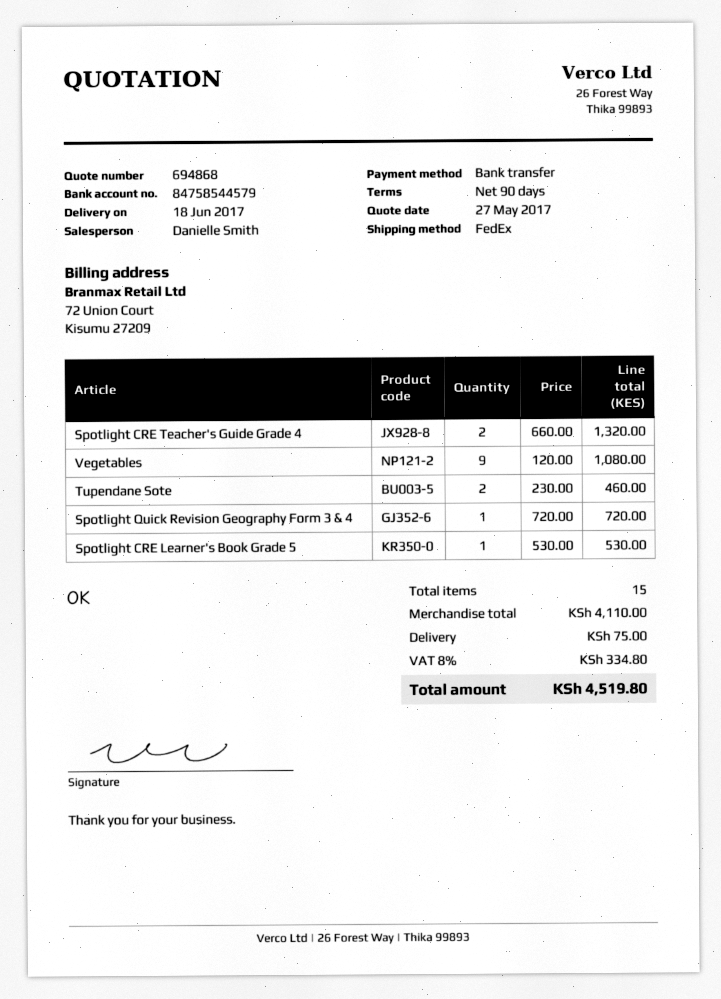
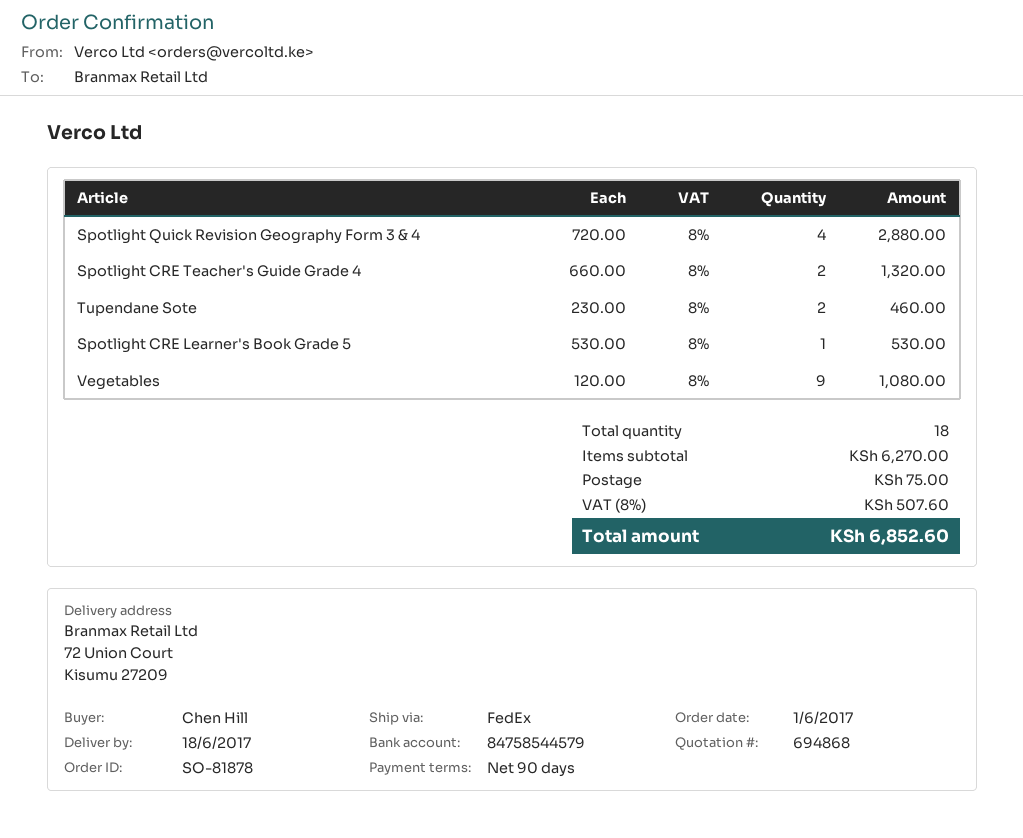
Spotlight Quick Revision Geography Form 3 & 4: 1 x 720.00 = 720.00 -> 4 x 720.00 = 2880.00
total quantity: 15 -> 18
subtotal: 4110.00 -> 6270.00
tax: 8% = 334.80 -> 8% = 507.60
total: 4519.80 -> 6852.60

